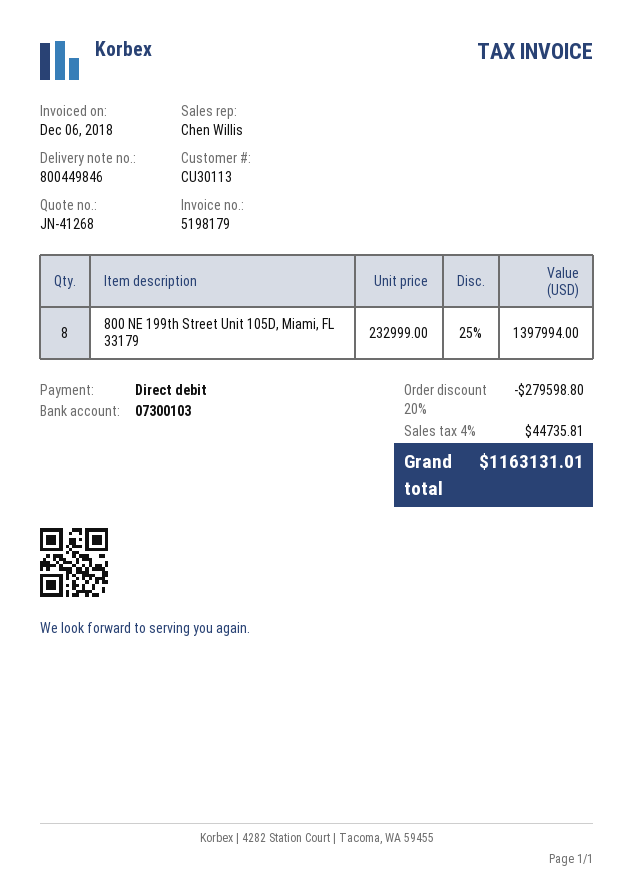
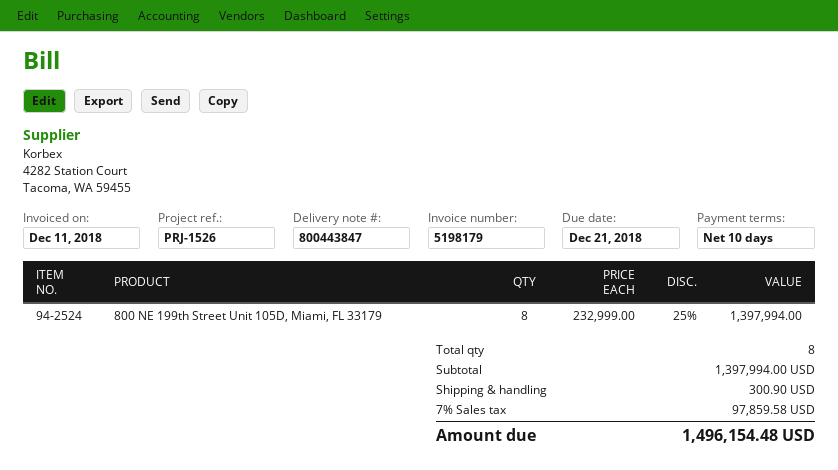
delivery note number: 800449846 -> 800443847
invoice date: 2018-12-06 -> 2018-12-11
discount: 20% = 279598.80 -> none
shipping: none -> 300.90
tax: 4% = 44735.81 -> 7% = 97859.58
total: 1163131.01 -> 1496154.48

